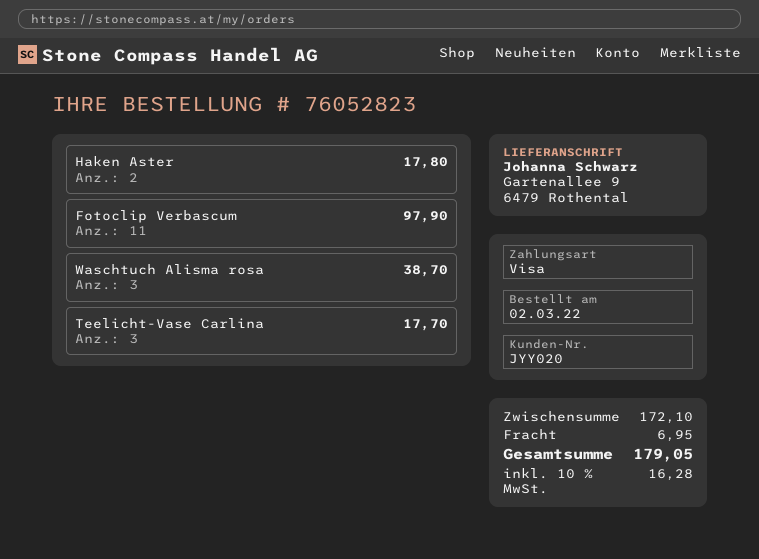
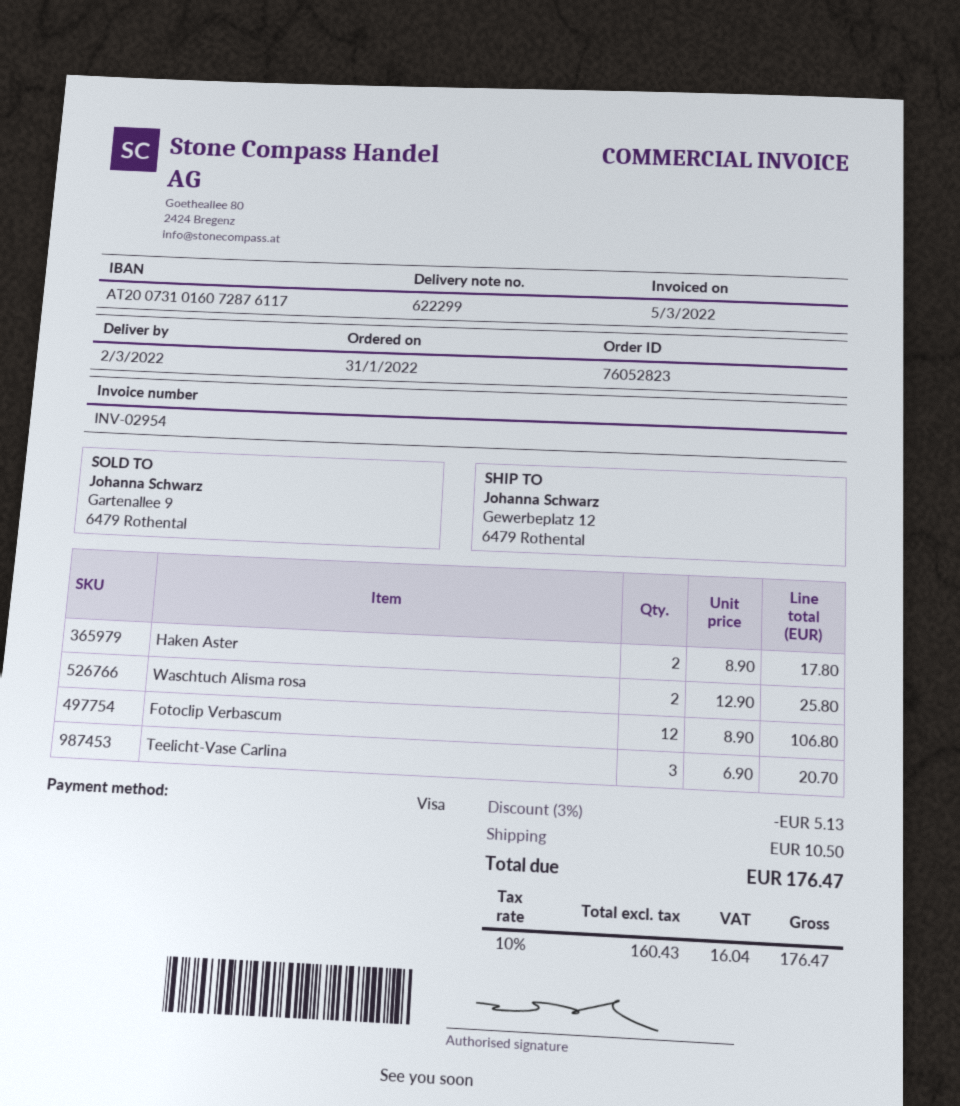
order date: 2022-03-02 -> 2022-01-31
ship to: Gartenallee 9, 6479 Rothental -> Gewerbeplatz 12, 6479 Rothental
Fotoclip Verbascum: 11 for 97.90 -> 12 for 106.80
Waschtuch Alisma rosa: 3 for 38.70 -> 2 for 25.80
Teelicht-Vase Carlina: 3 for 17.70 -> 3 for 20.70
discount: none -> 3% = 5.13
shipping: 6.95 -> 10.50
tax: 10% = 16.28 -> 10% = 16.04
total: 179.05 -> 176.47

